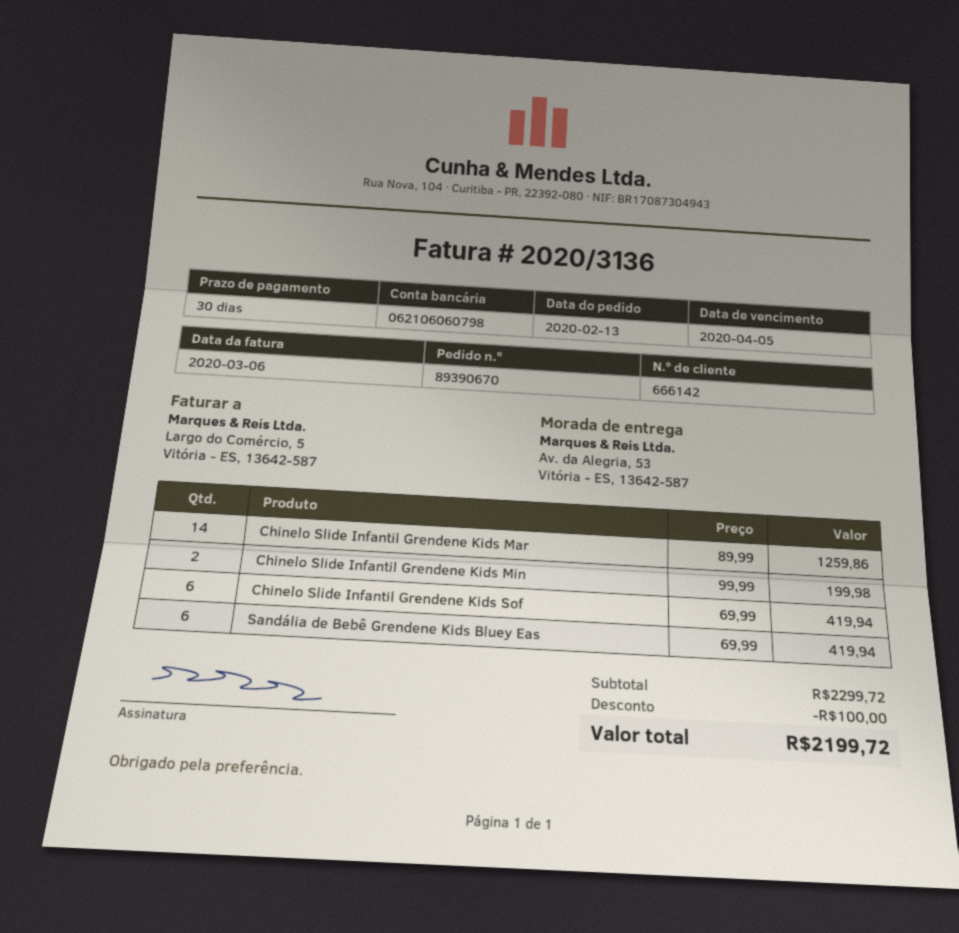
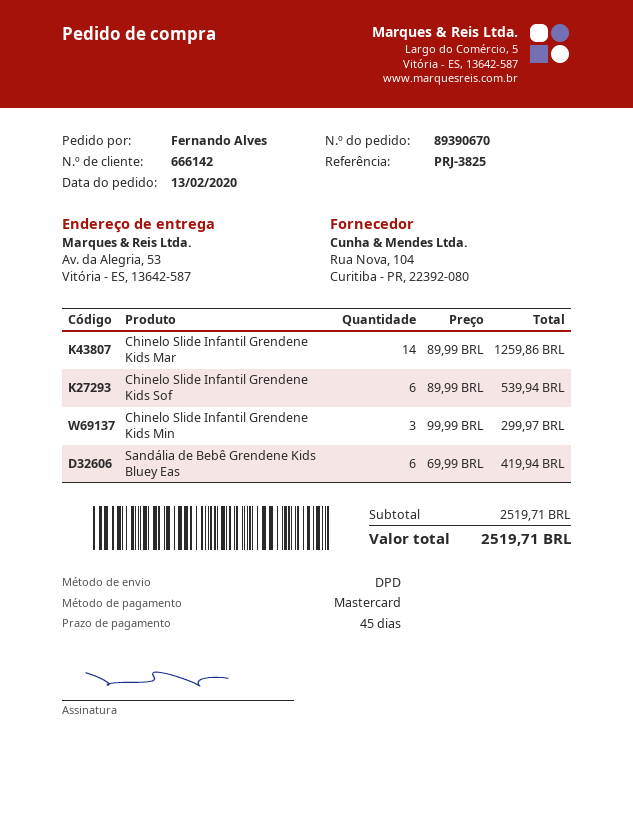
payment terms: 30 days -> 45 days
Chinelo Slide Infantil Grendene Kids Min: 2 x 99.99 = 199.98 -> 3 x 99.99 = 299.97
Chinelo Slide Infantil Grendene Kids Sof: 6 x 69.99 = 419.94 -> 6 x 89.99 = 539.94
subtotal: 2299.72 -> 2519.71
discount: 100.00 -> none
total: 2199.72 -> 2519.71

